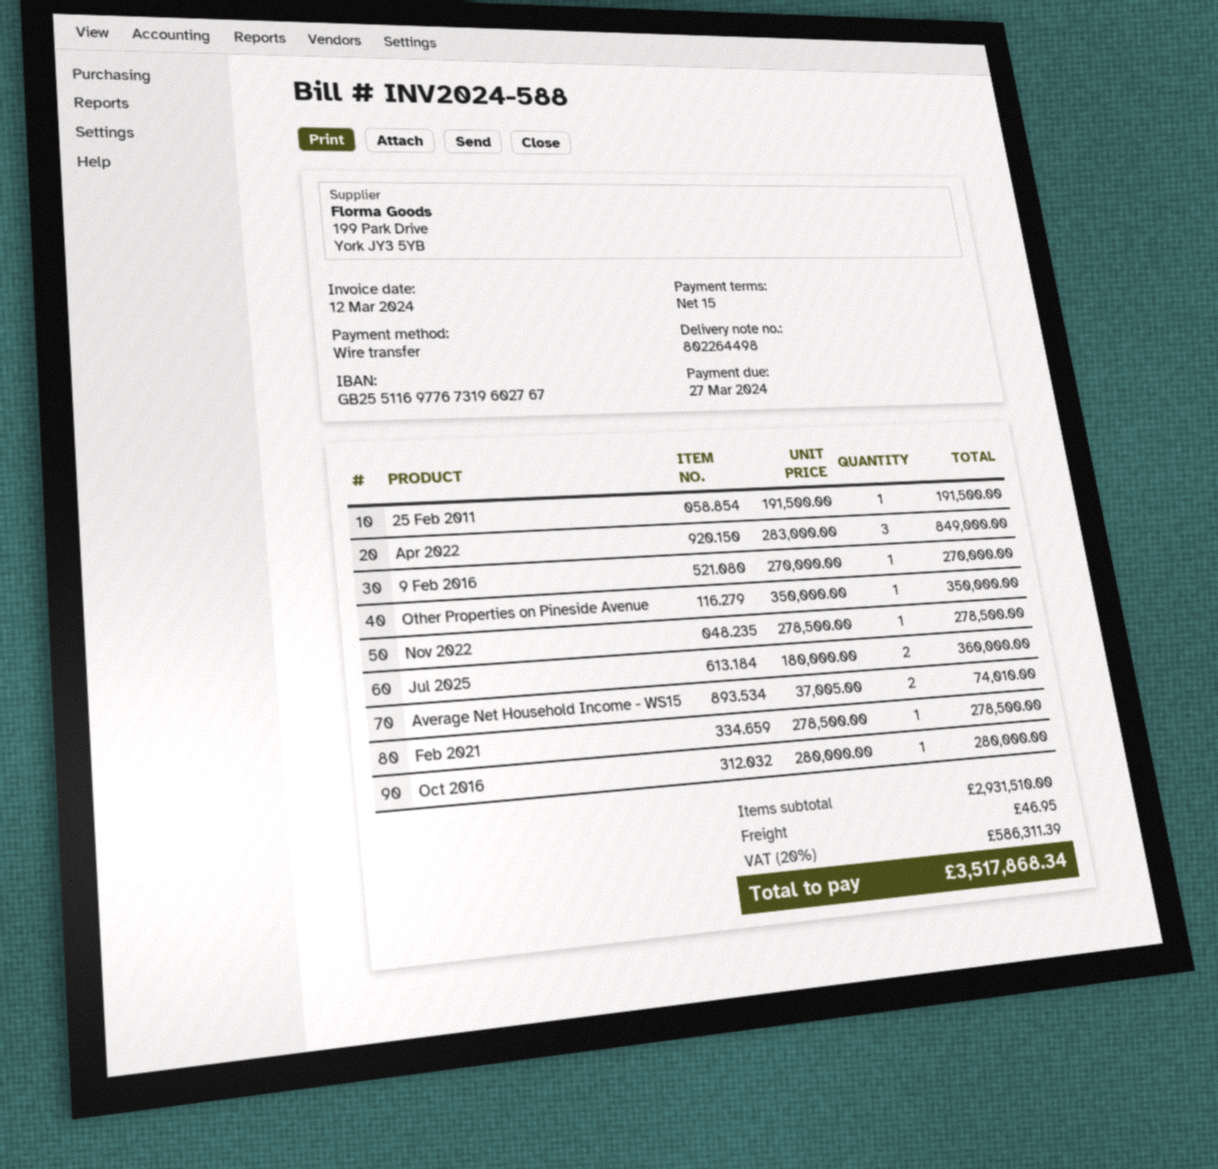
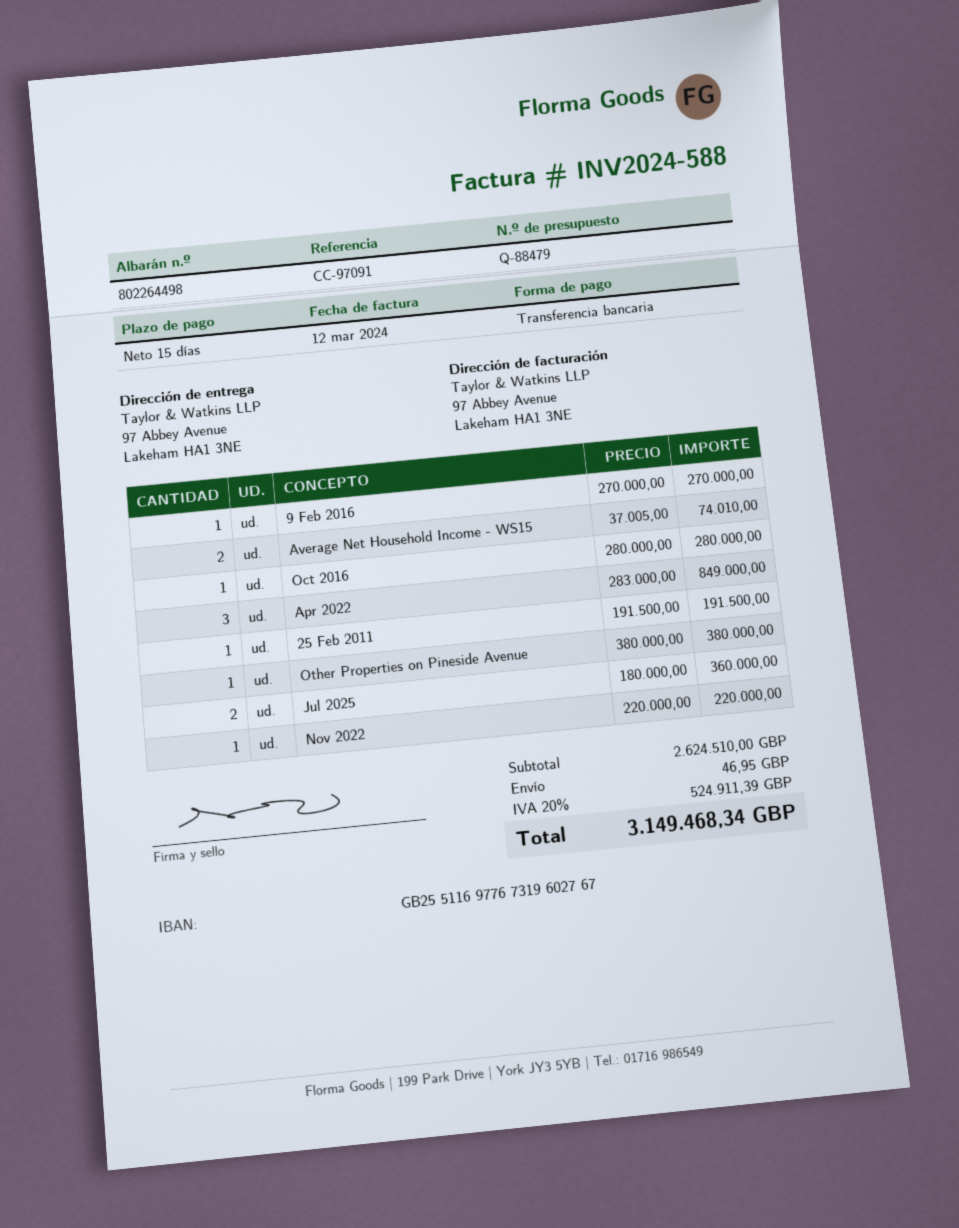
Other Properties on Pineside Avenue: 1 x 350000.00 = 350000.00 -> 1 x 380000.00 = 380000.00
Nov 2022: 1 x 278500.00 = 278500.00 -> 1 x 220000.00 = 220000.00
Feb 2021: 1 x 278500.00 = 278500.00 -> none
subtotal: 2931510.00 -> 2624510.00
tax: 20% = 586311.39 -> 20% = 524911.39
total: 3517868.34 -> 3149468.34

